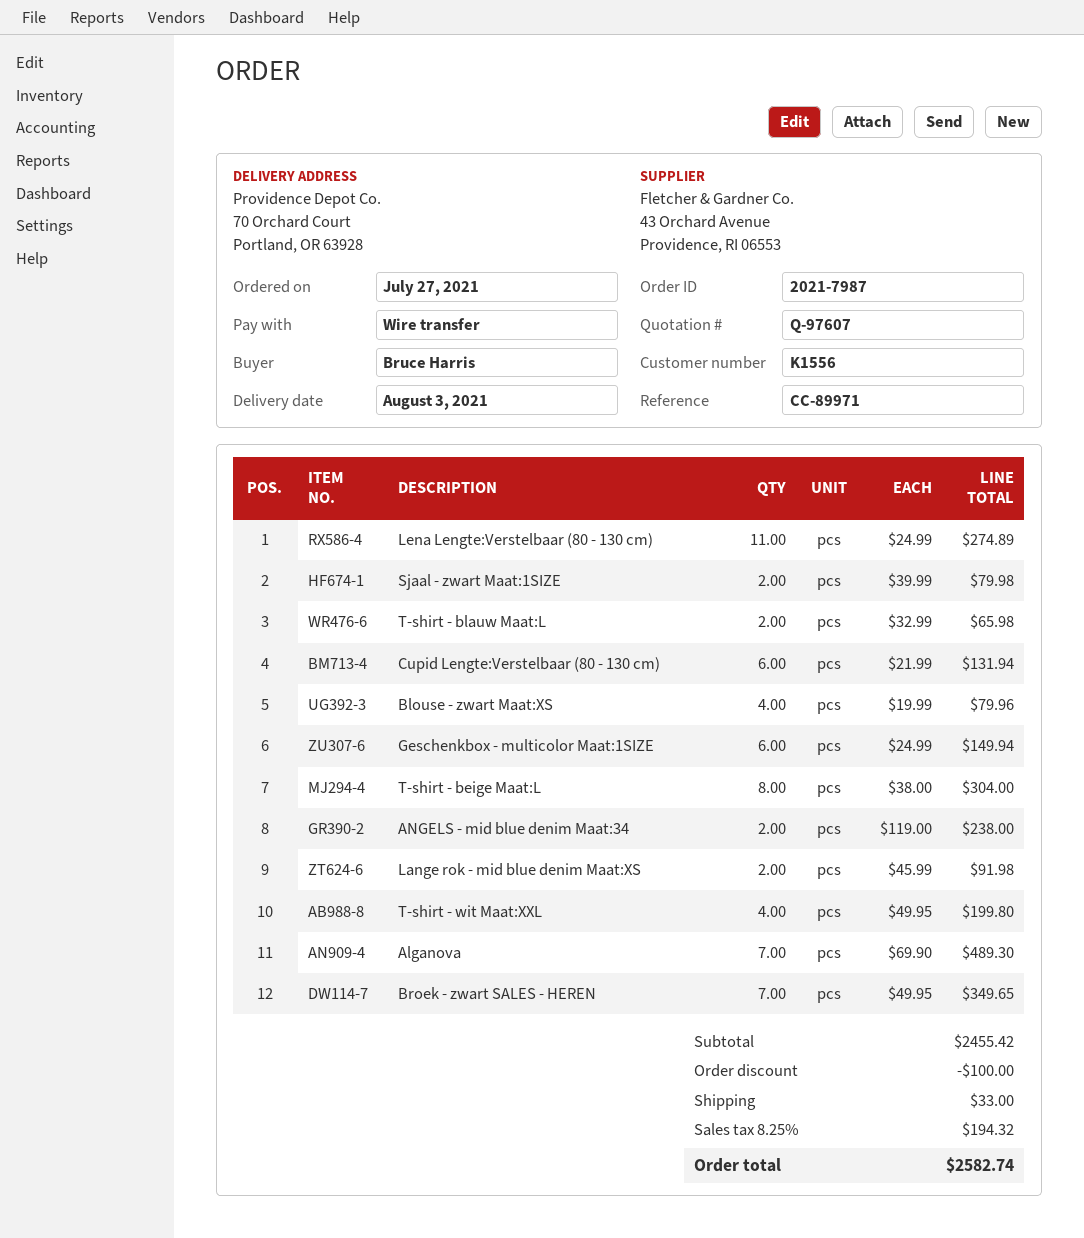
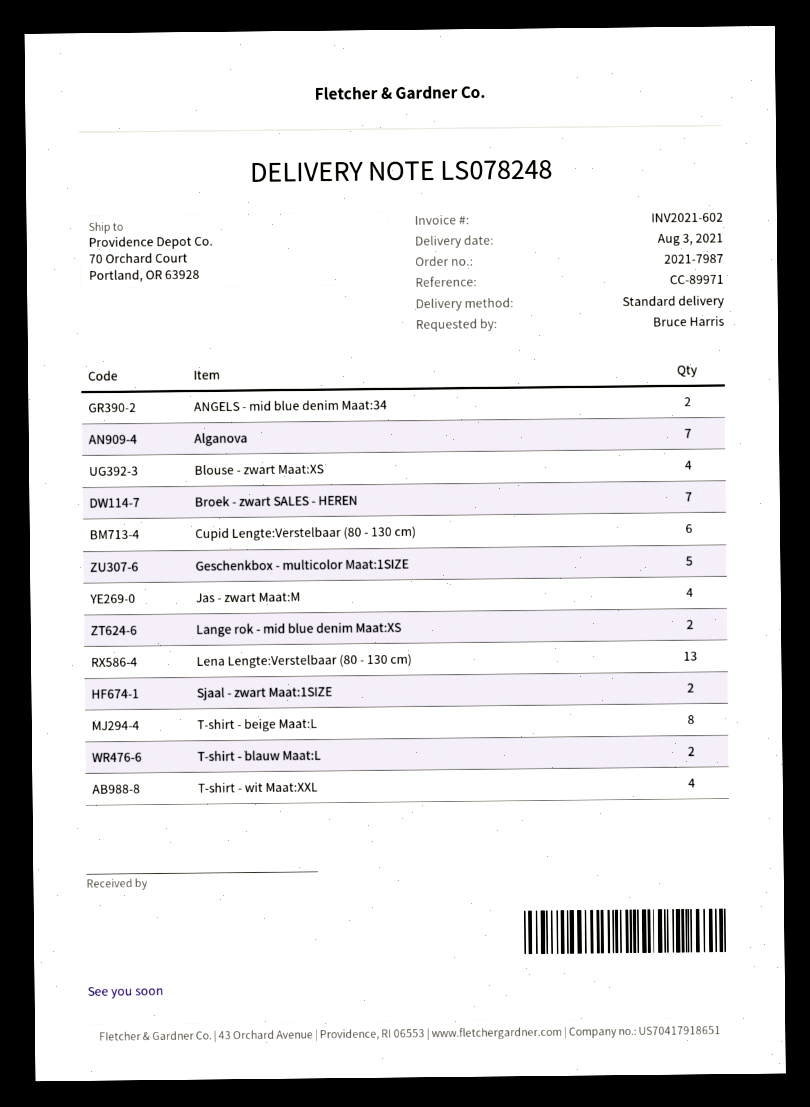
Lena Lengte:Verstelbaar (80 - 130 cm): 11 -> 13
Geschenkbox - multicolor Maat:1SIZE: 6 -> 5
Jas - zwart Maat:M: none -> 4

